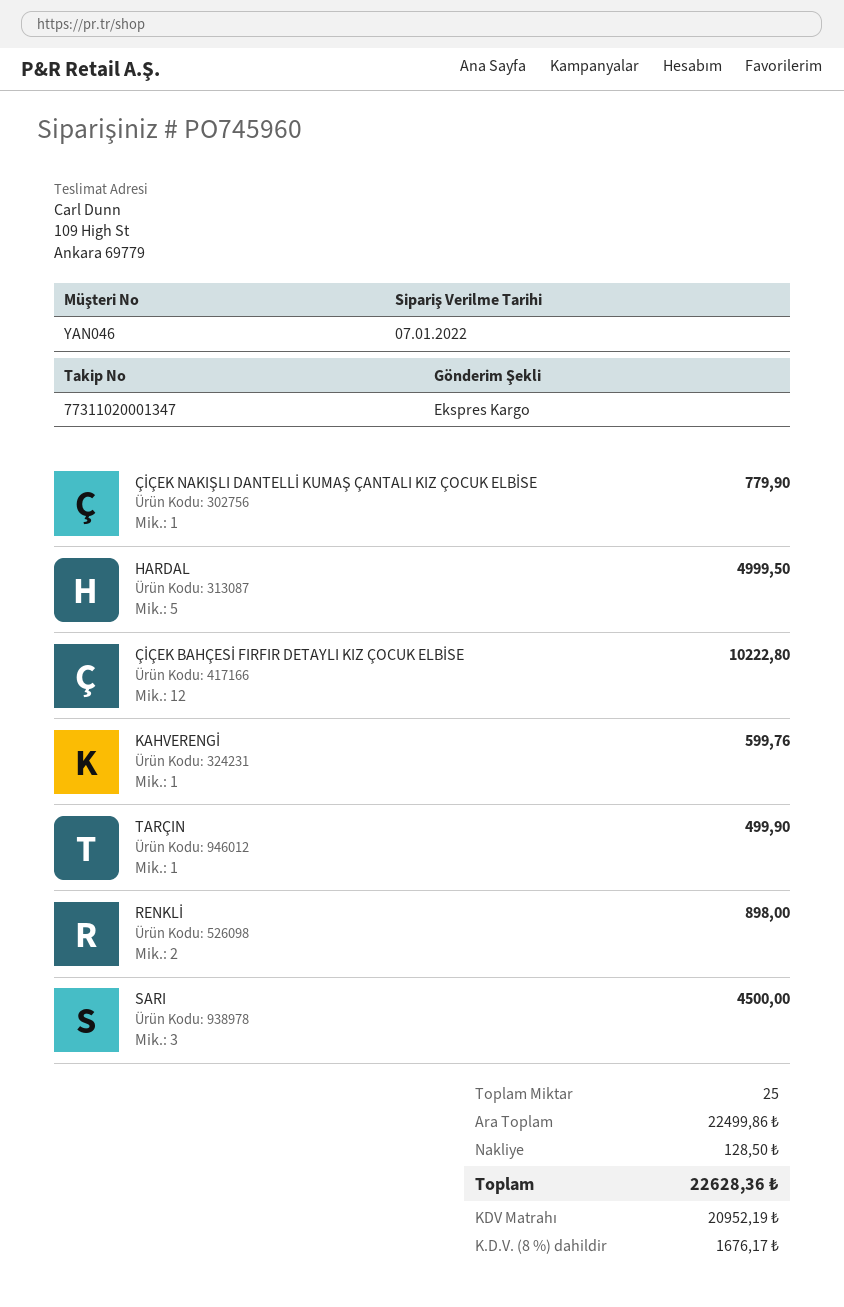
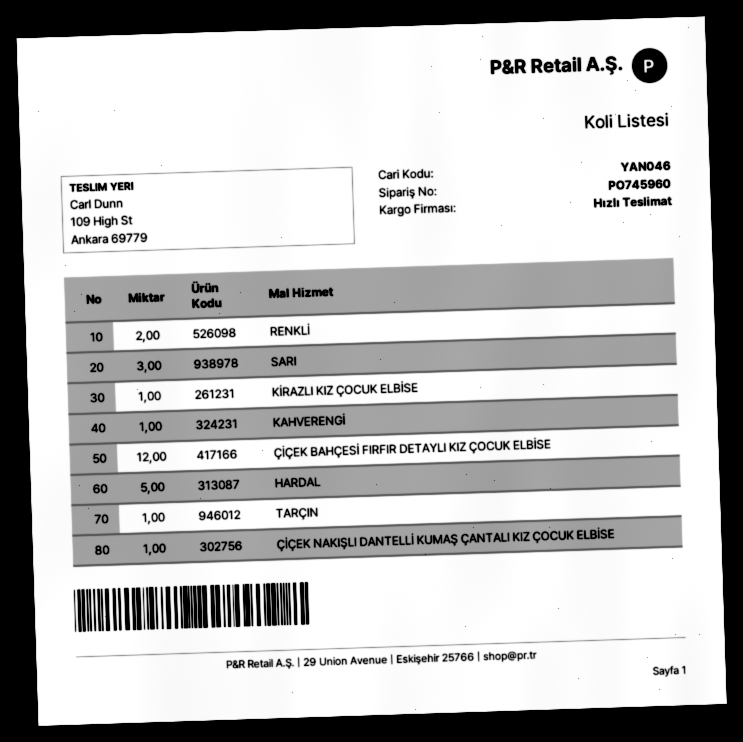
KİRAZLI KIZ ÇOCUK ELBİSE: none -> 1

